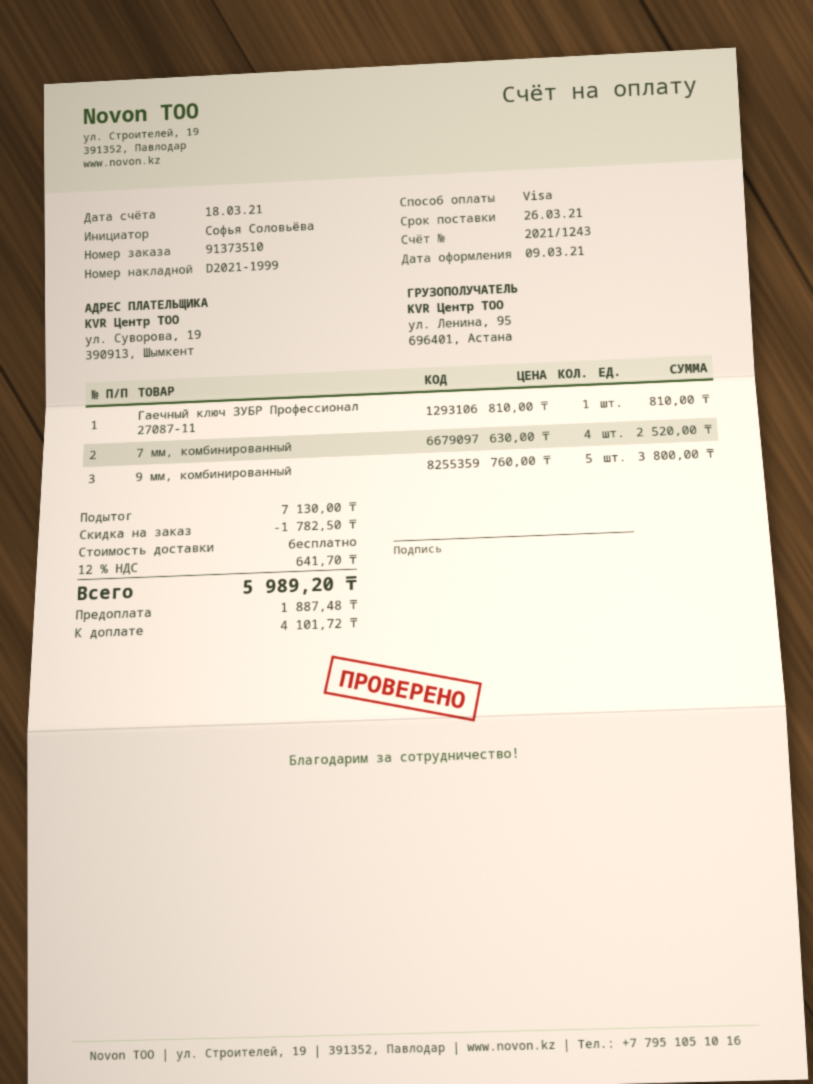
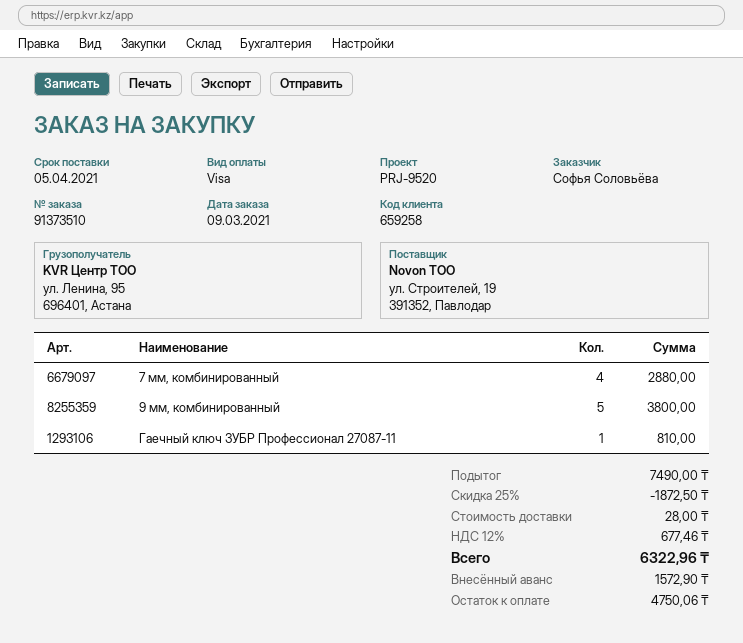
delivery date: 2021-03-26 -> 2021-04-05
7 мм, комбинированный: 4 for 2520.00 -> 4 for 2880.00
subtotal: 7130.00 -> 7490.00
discount: 1782.50 -> 1872.50
shipping: 0.00 -> 28.00
tax: 12% = 641.70 -> 12% = 677.46
total: 5989.20 -> 6322.96
deposit: 1887.48 -> 1572.90
balance: 4101.72 -> 4750.06

